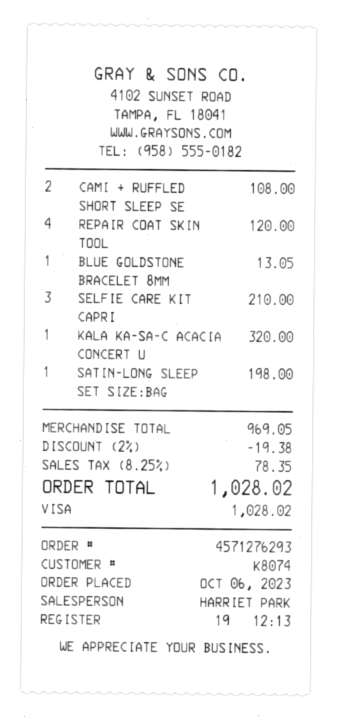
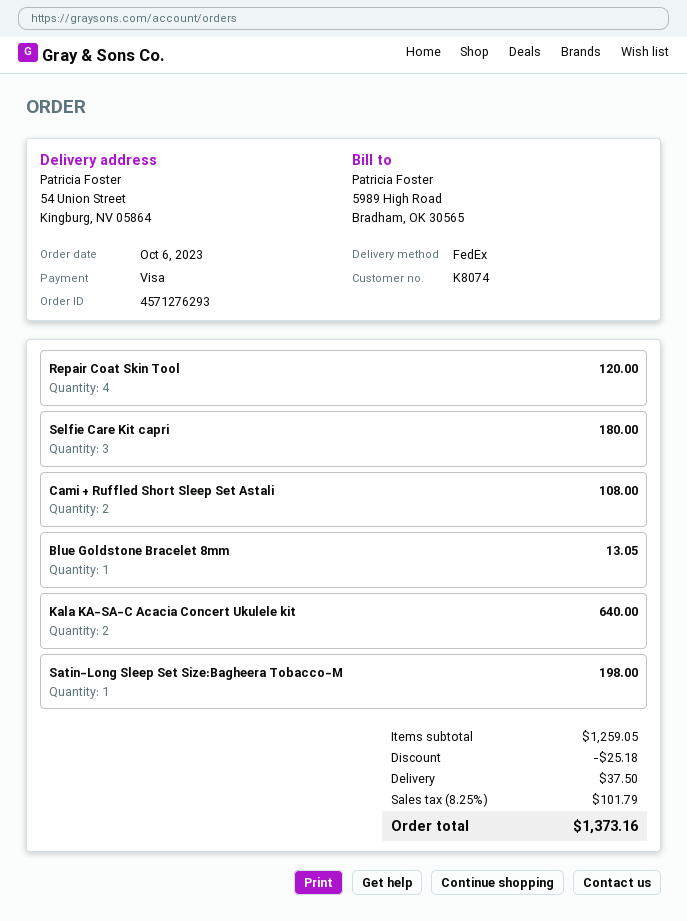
SELFIE CARE KIT CAPRI: 3 for 210.00 -> 3 for 180.00
KALA KA-SA-C ACACIA CONCERT U: 1 for 320.00 -> 2 for 640.00
subtotal: 969.05 -> 1259.05
discount: 19.38 -> 25.18
shipping: none -> 37.50
tax: 8.25% = 78.35 -> 8.25% = 101.79
total: 1028.02 -> 1373.16

